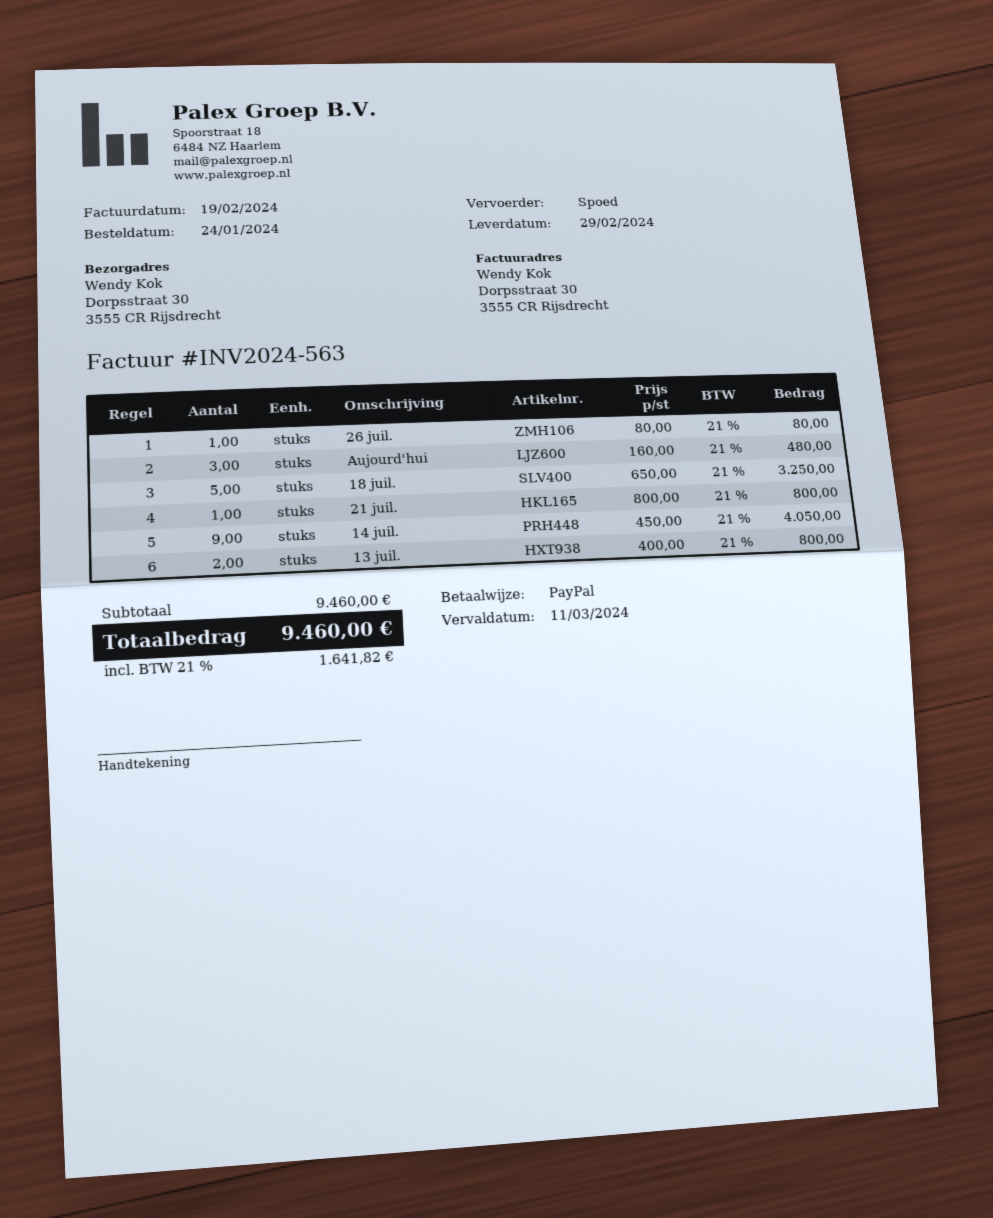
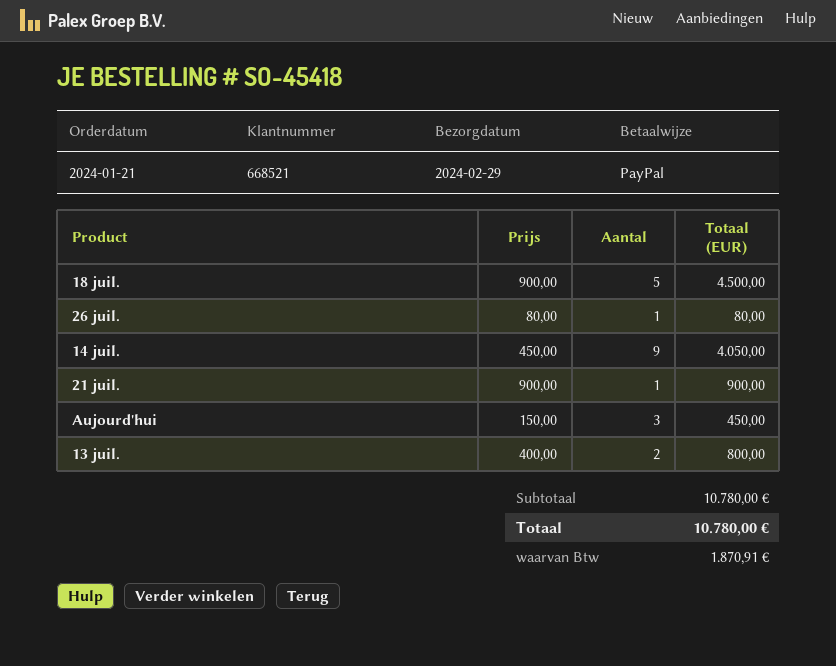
order date: 2024-01-24 -> 2024-01-21
Aujourd'hui: 3 x 160.00 = 480.00 -> 3 x 150.00 = 450.00
18 juil.: 5 x 650.00 = 3250.00 -> 5 x 900.00 = 4500.00
21 juil.: 1 x 800.00 = 800.00 -> 1 x 900.00 = 900.00
subtotal: 9460.00 -> 10780.00
tax: 1641.82 -> 1870.91
total: 9460.00 -> 10780.00

